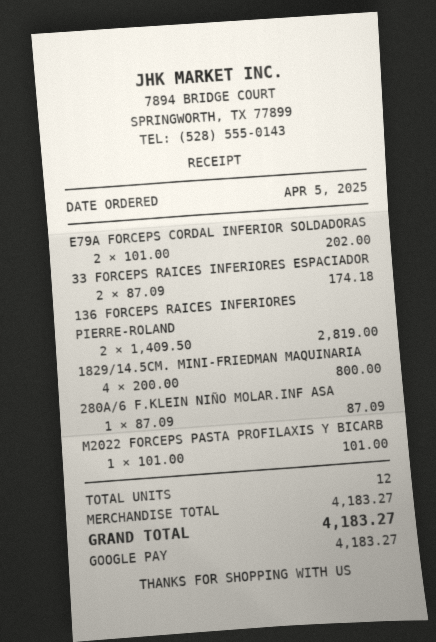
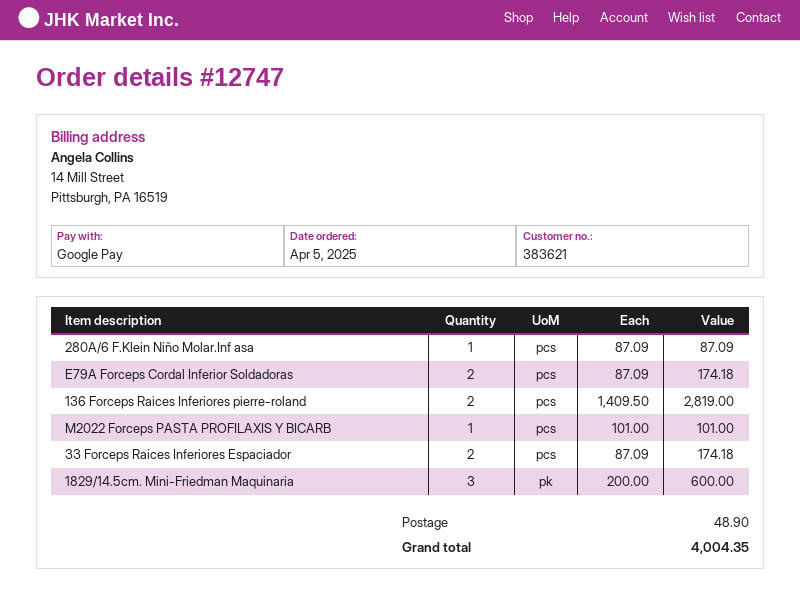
E79A FORCEPS CORDAL INFERIOR SOLDADORAS: 2 x 101.00 = 202.00 -> 2 x 87.09 = 174.18
1829/14.5CM. MINI-FRIEDMAN MAQUINARIA: 4 x 200.00 = 800.00 -> 3 x 200.00 = 600.00
shipping: none -> 48.90
total: 4183.27 -> 4004.35

